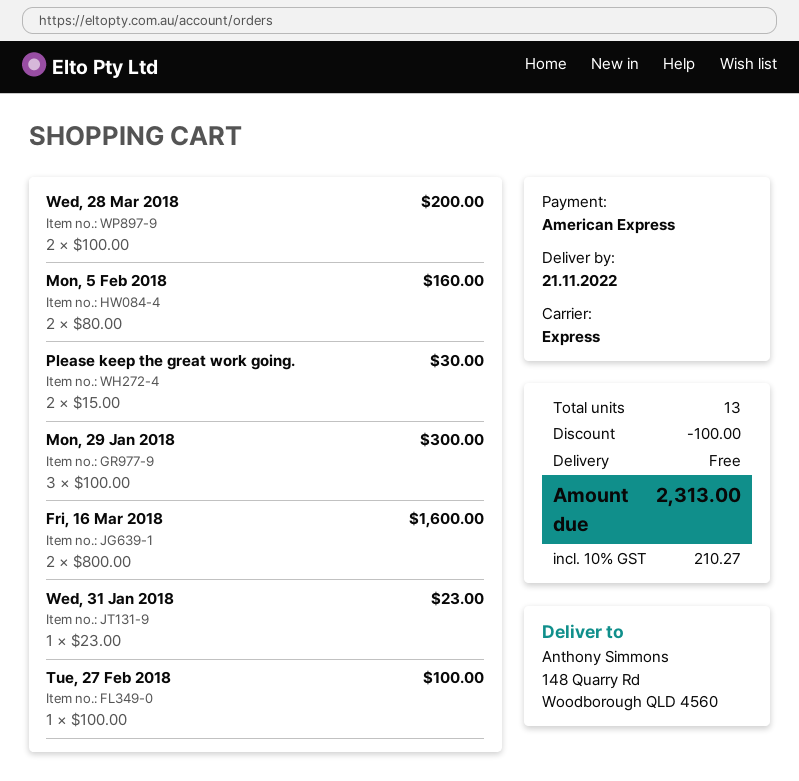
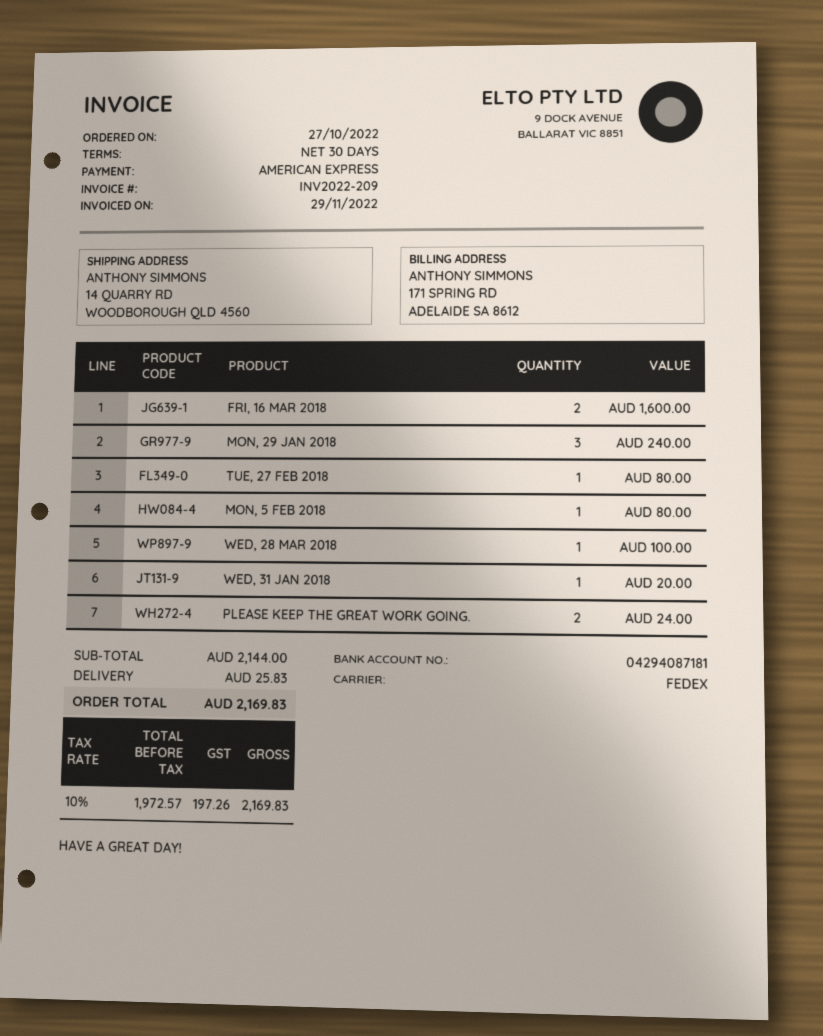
shipping method: express -> FedEx
ship to: 148 Quarry Rd, Woodborough QLD 4560 -> 14 QUARRY RD, WOODBOROUGH QLD 4560
Wed, 28 Mar 2018: 2 for 200.00 -> 1 for 100.00
Mon, 5 Feb 2018: 2 for 160.00 -> 1 for 80.00
Please keep the great work going.: 2 for 30.00 -> 2 for 24.00
Mon, 29 Jan 2018: 3 for 300.00 -> 3 for 240.00
Wed, 31 Jan 2018: 1 for 23.00 -> 1 for 20.00
Tue, 27 Feb 2018: 1 for 100.00 -> 1 for 80.00
discount: 100.00 -> none
shipping: 0.00 -> 25.83
tax: 10% = 210.27 -> 10% = 197.26
total: 2313.00 -> 2169.83

